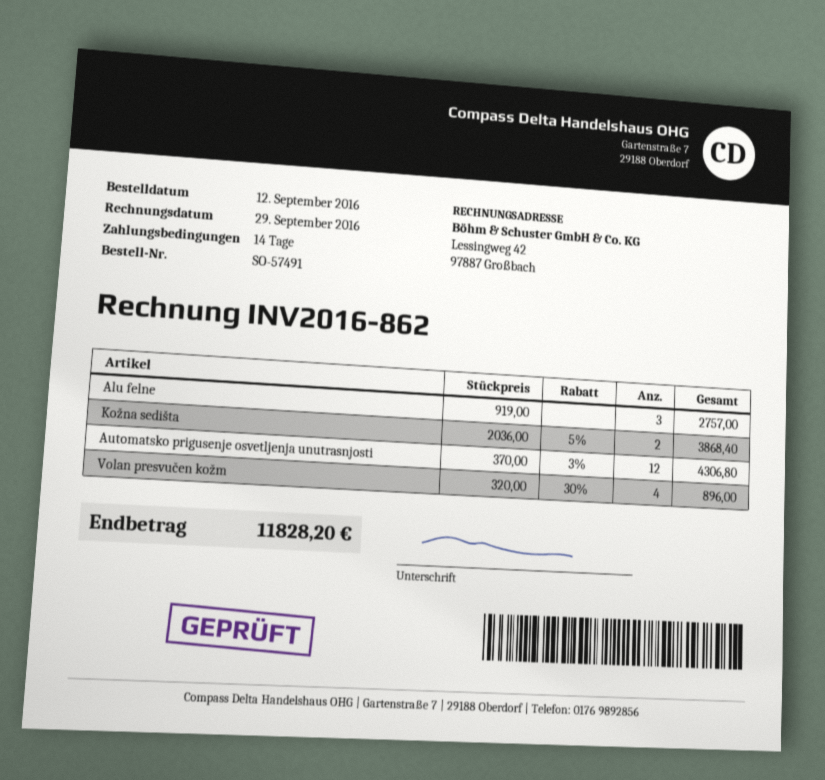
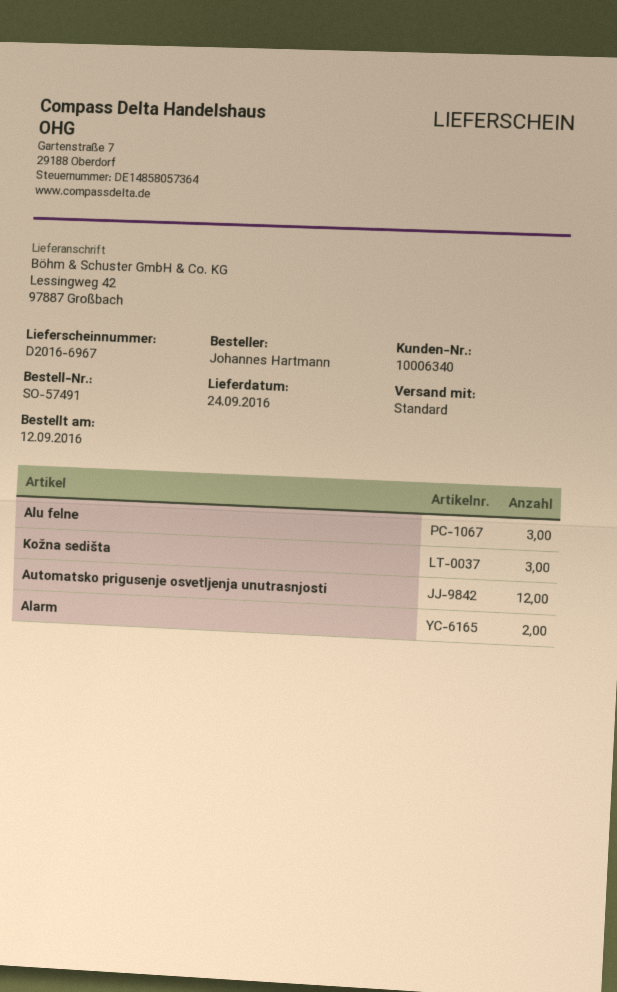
Kožna sedišta: 2 -> 3
Volan presvučen kožm: 4 -> none
Alarm: none -> 2

